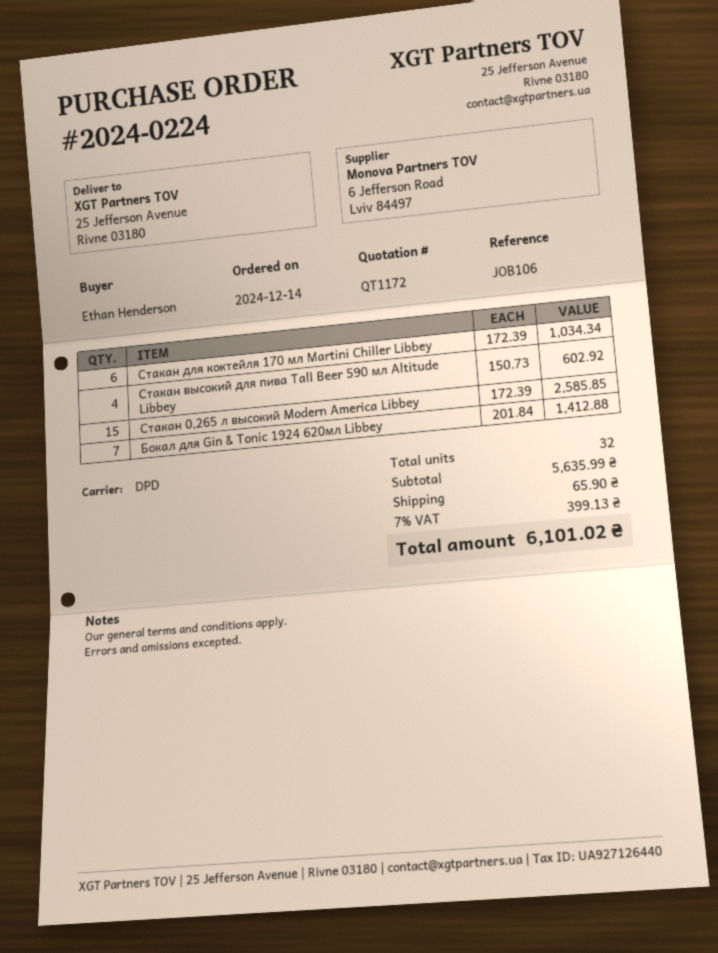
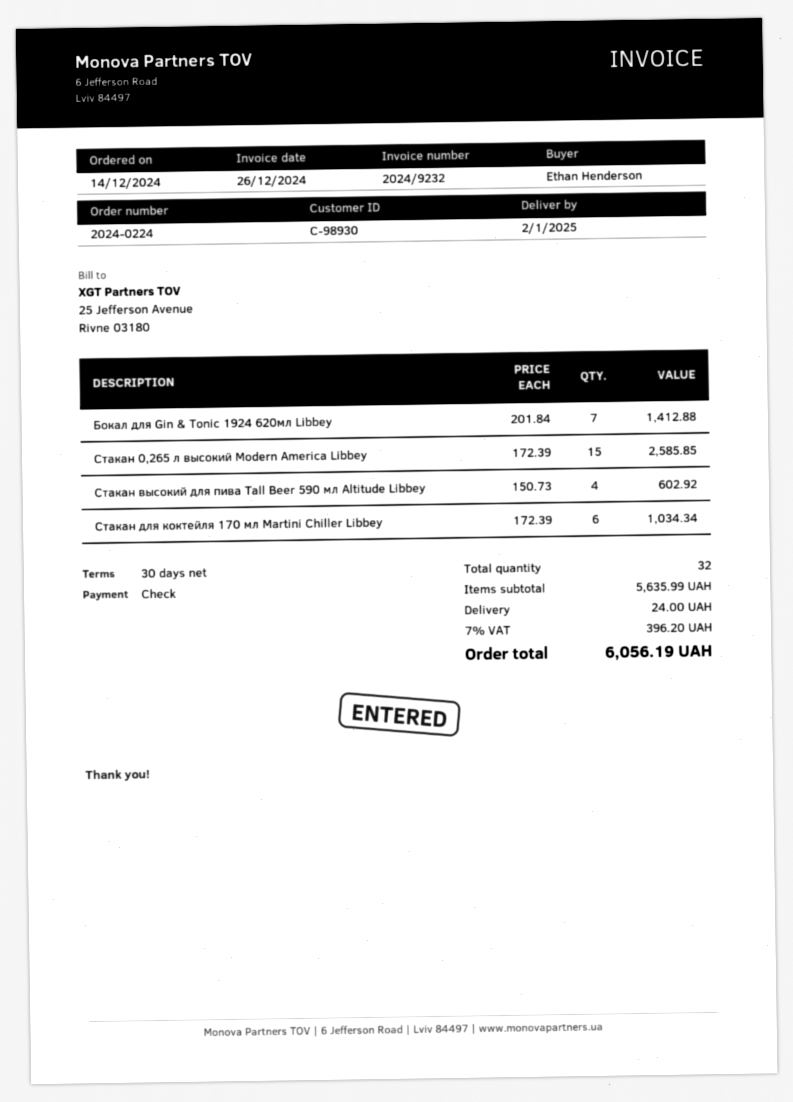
shipping: 65.90 -> 24.00
tax: 7% = 399.13 -> 7% = 396.20
total: 6101.02 -> 6056.19

